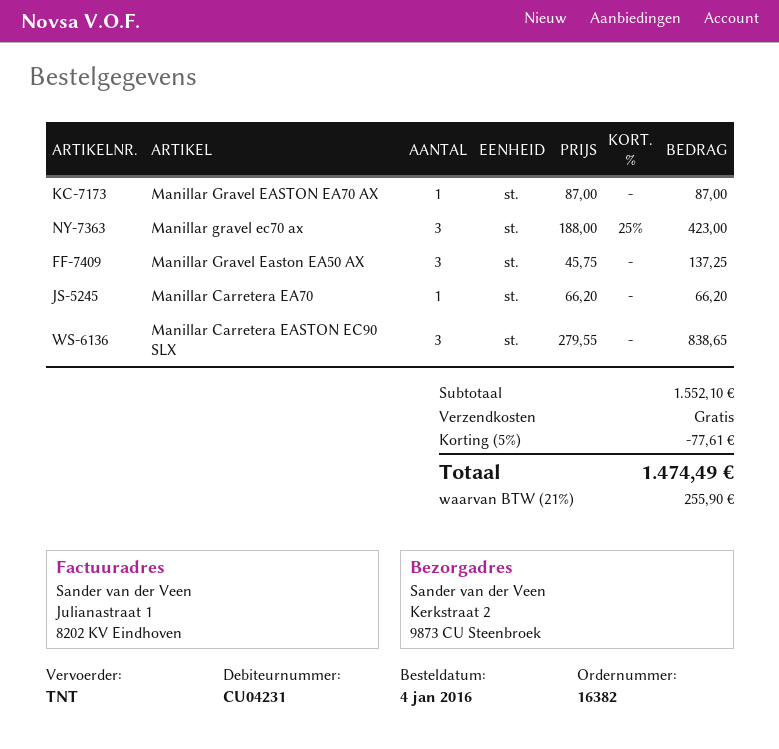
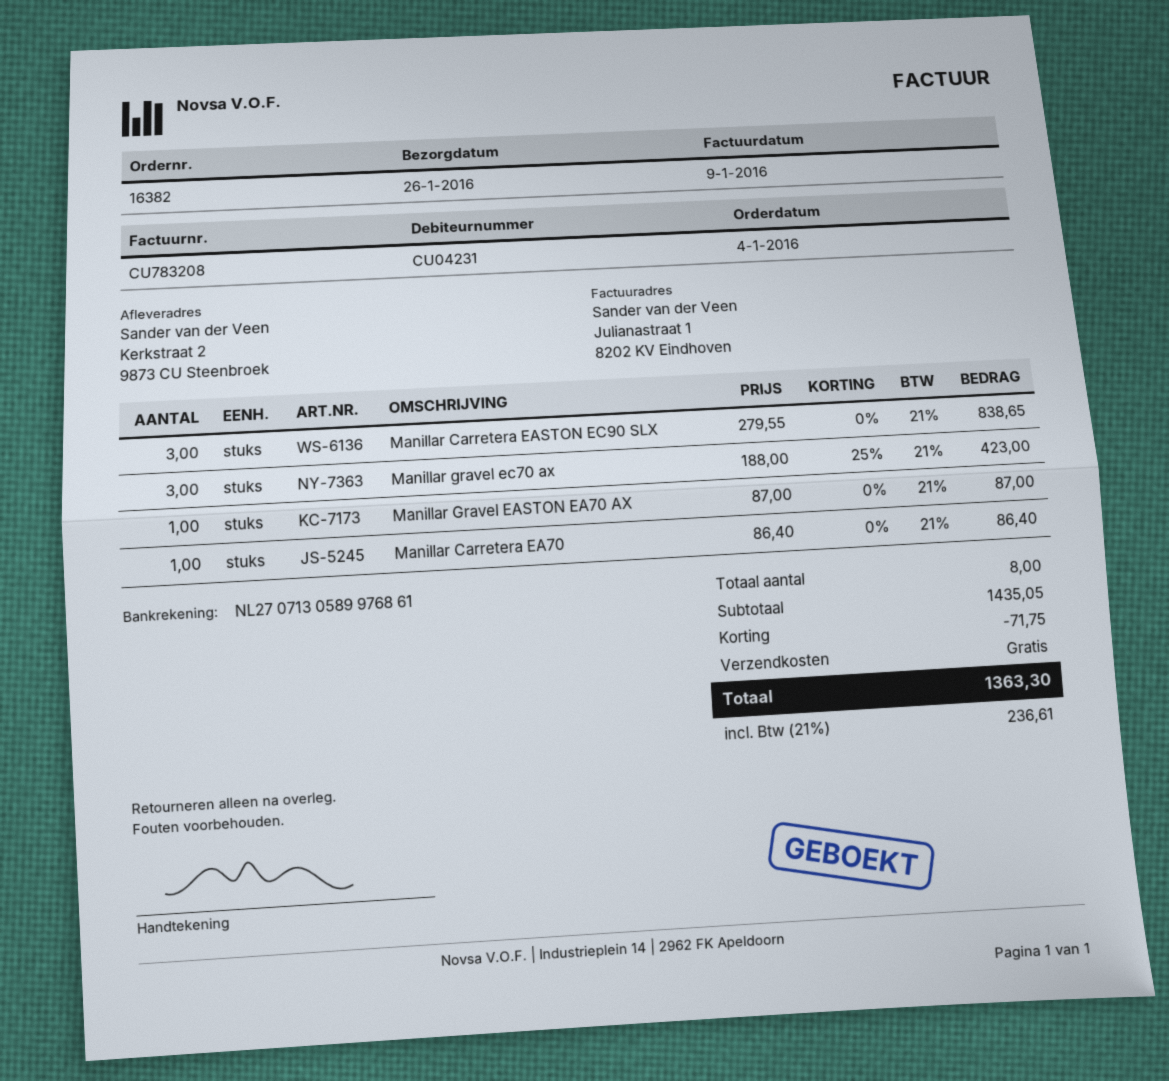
Manillar Gravel Easton EA50 AX: 3 x 45.75 = 137.25 -> none
Manillar Carretera EA70: 1 x 66.20 = 66.20 -> 1 x 86.40 = 86.40
subtotal: 1552.10 -> 1435.05
discount: 77.61 -> 71.75
tax: 21% = 255.90 -> 21% = 236.61
total: 1474.49 -> 1363.30

